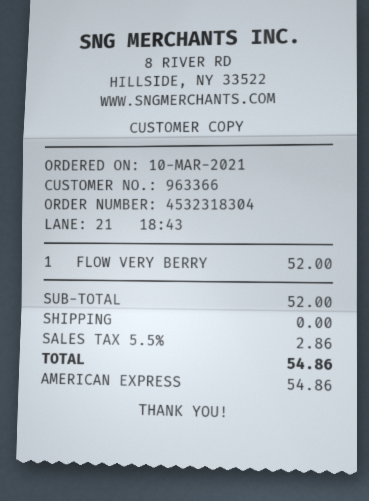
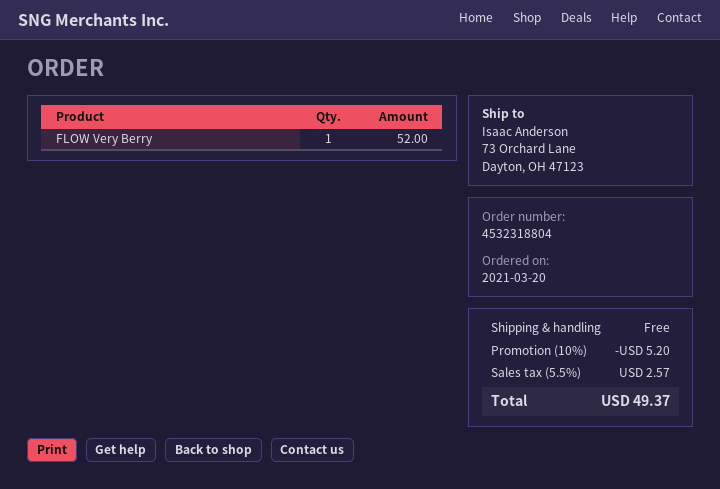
order number: 4532318304 -> 4532318804
order date: 2021-03-10 -> 2021-03-20
discount: none -> 10% = 5.20
tax: 5.5% = 2.86 -> 5.5% = 2.57
total: 54.86 -> 49.37

